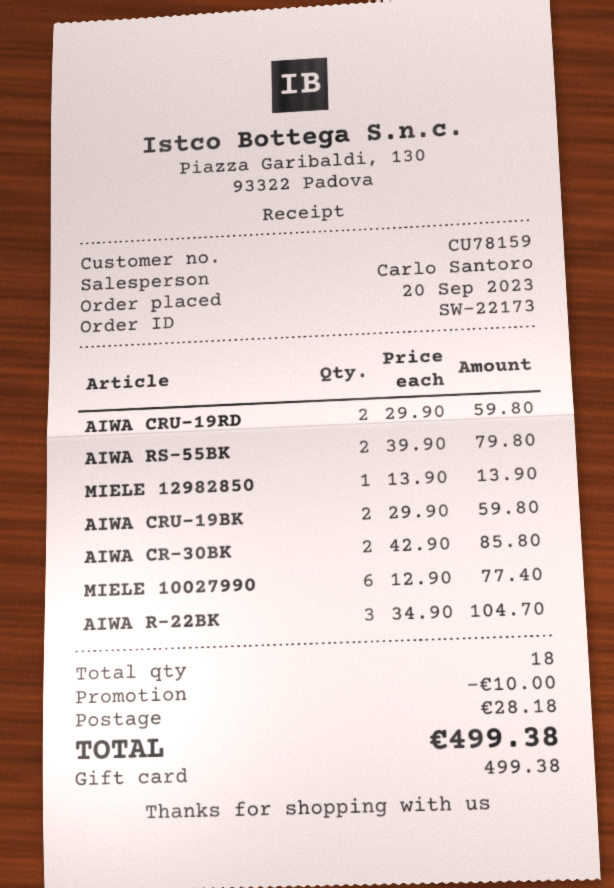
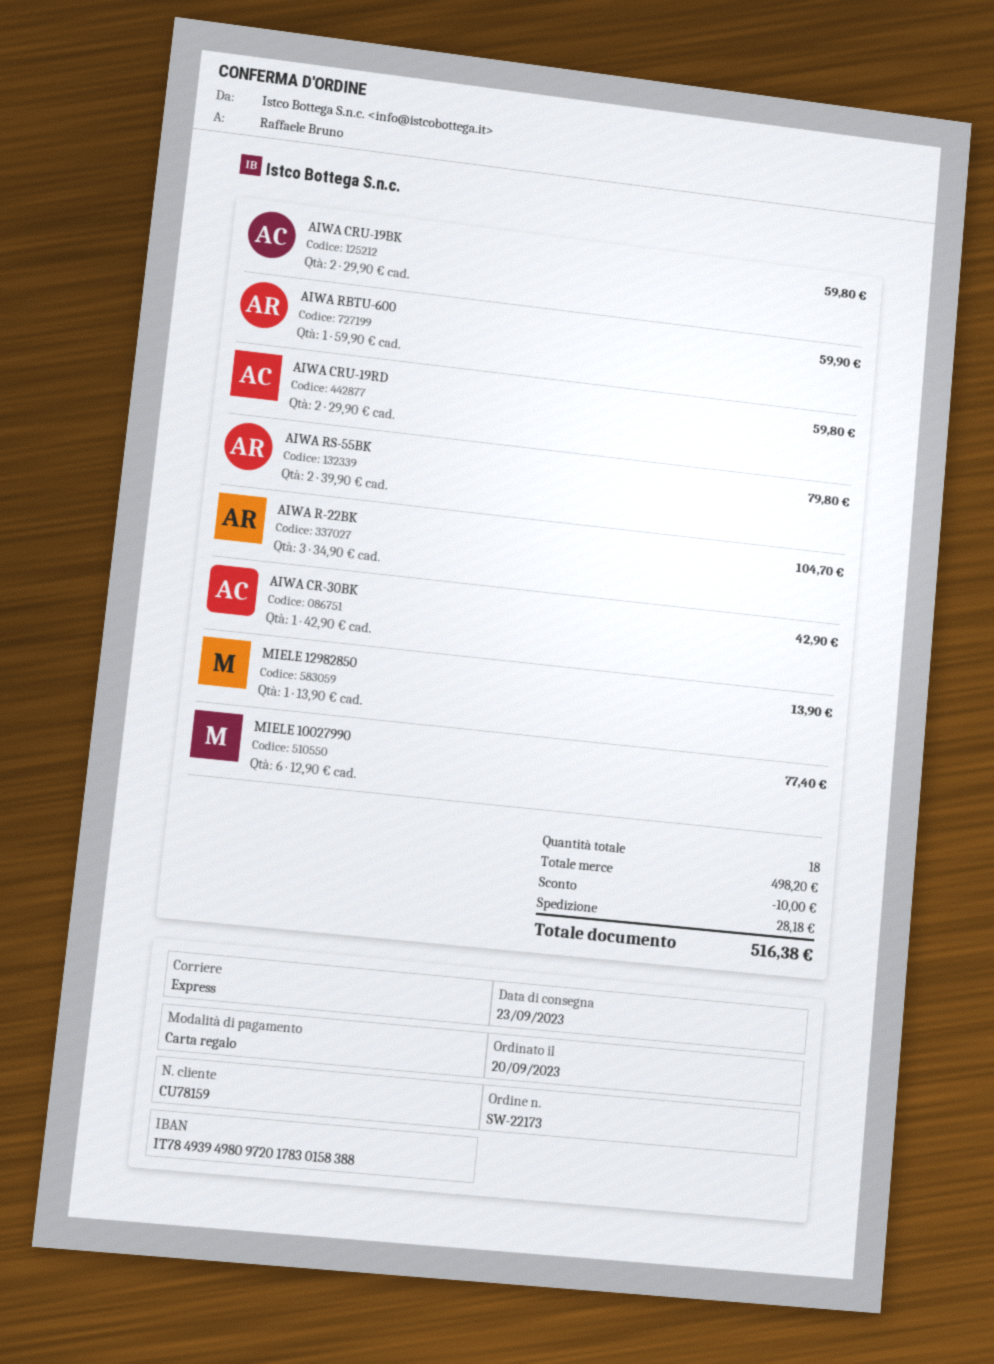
AIWA CR-30BK: 2 x 42.90 = 85.80 -> 1 x 42.90 = 42.90
AIWA RBTU-600: none -> 1 x 59.90 = 59.90
total: 499.38 -> 516.38

